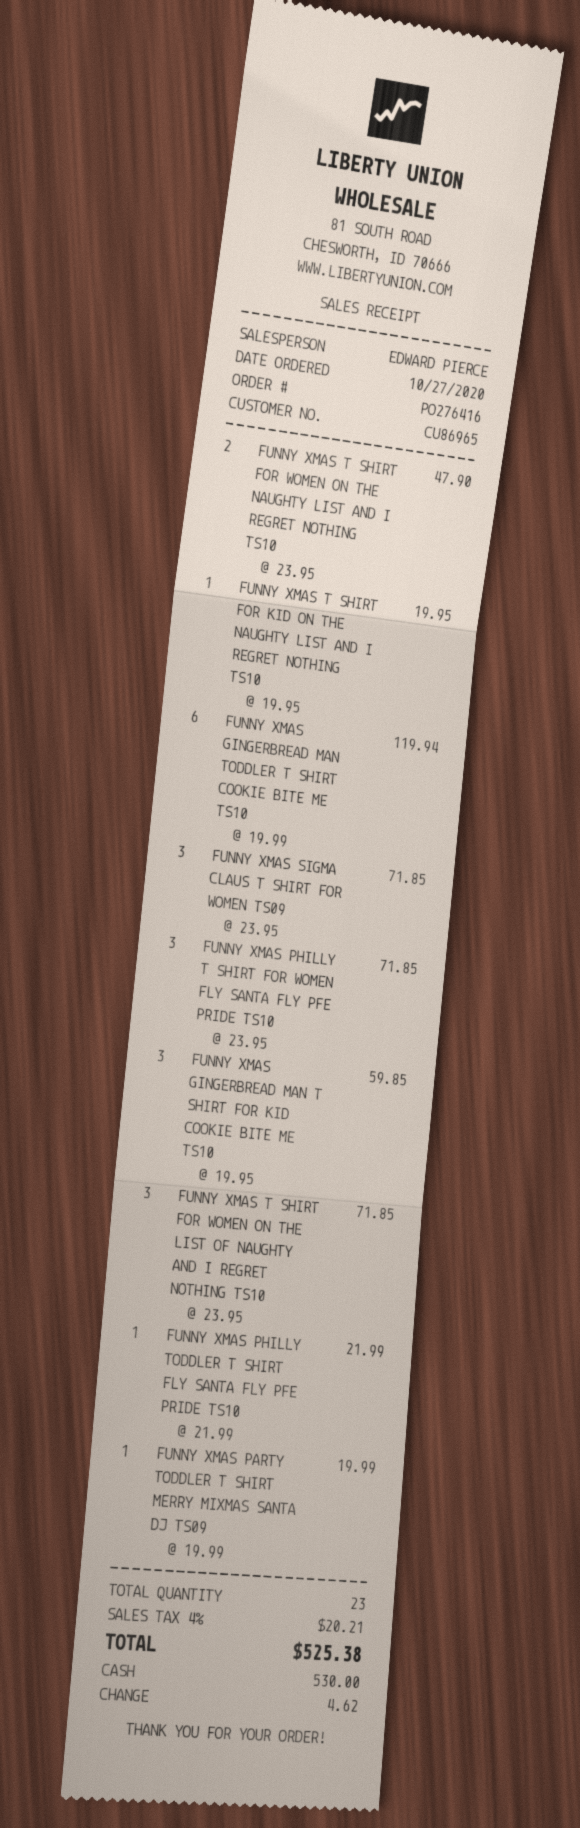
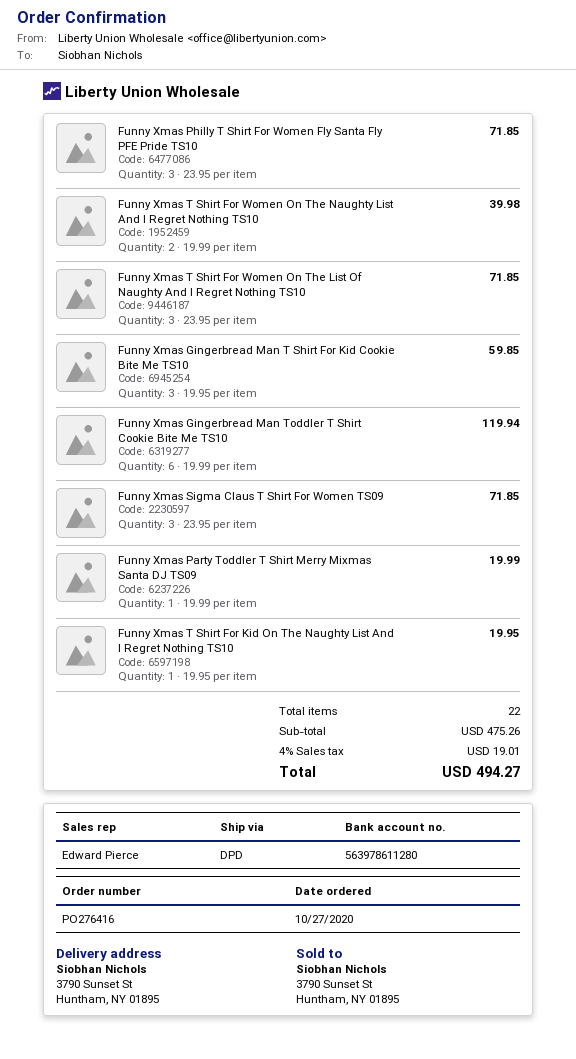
FUNNY XMAS T SHIRT FOR WOMEN ON THE NAUGHTY LIST AND I REGRET NOTHING TS10: 2 x 23.95 = 47.90 -> 2 x 19.99 = 39.98
FUNNY XMAS PHILLY TODDLER T SHIRT FLY SANTA FLY PFE PRIDE TS10: 1 x 21.99 = 21.99 -> none
total quantity: 23 -> 22
tax: 4% = 20.21 -> 4% = 19.01
total: 525.38 -> 494.27

